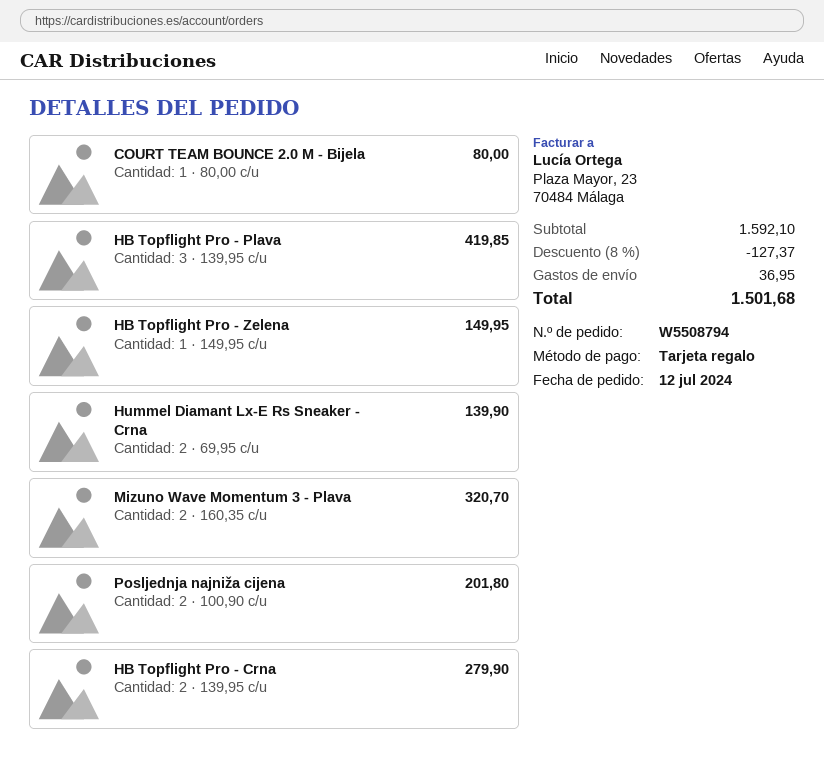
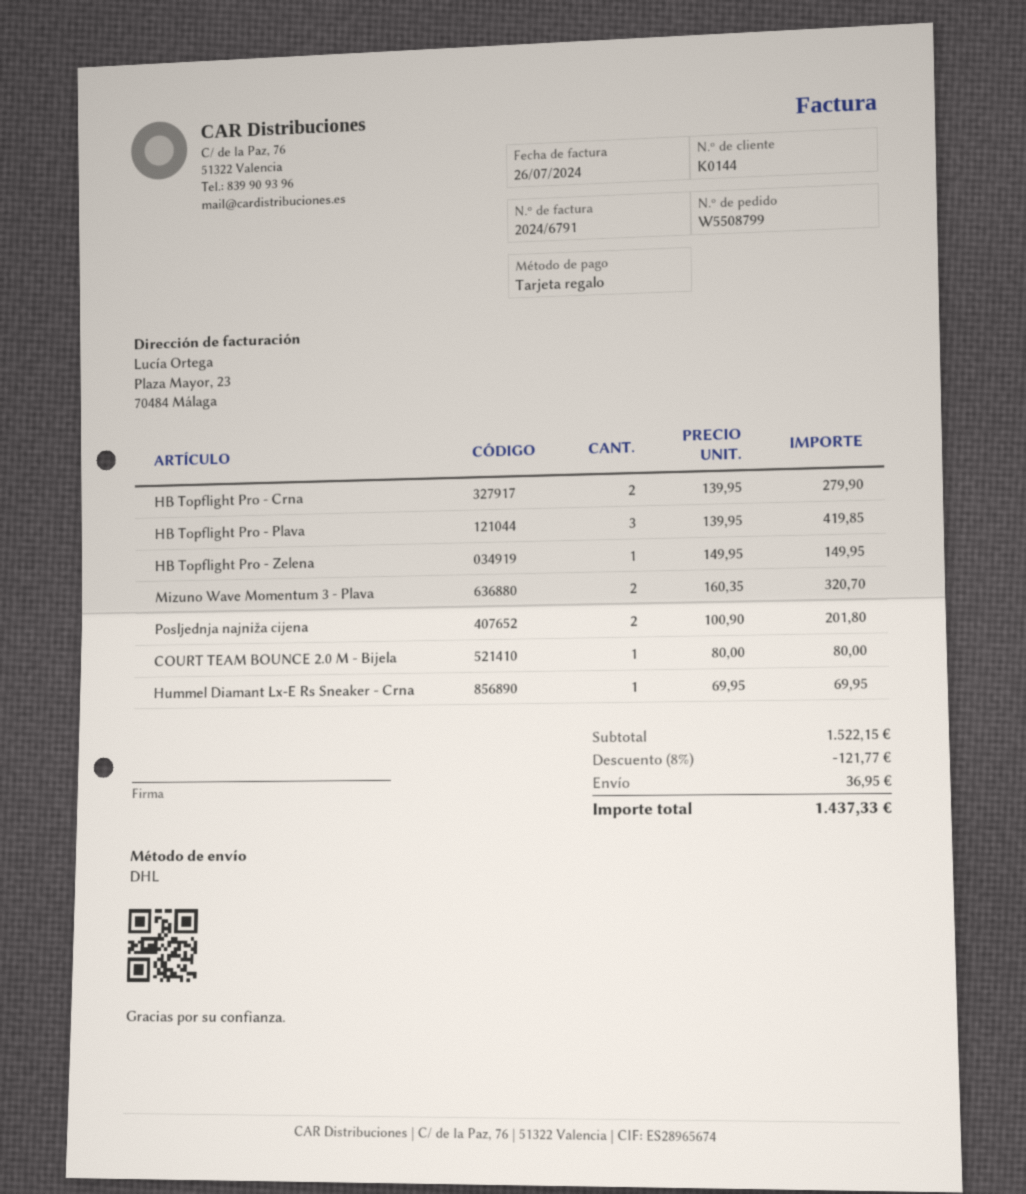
order number: W5508794 -> W5508799
Hummel Diamant Lx-E Rs Sneaker - Crna: 2 x 69.95 = 139.90 -> 1 x 69.95 = 69.95
subtotal: 1592.10 -> 1522.15
discount: 8% = 127.37 -> 8% = 121.77
total: 1501.68 -> 1437.33

